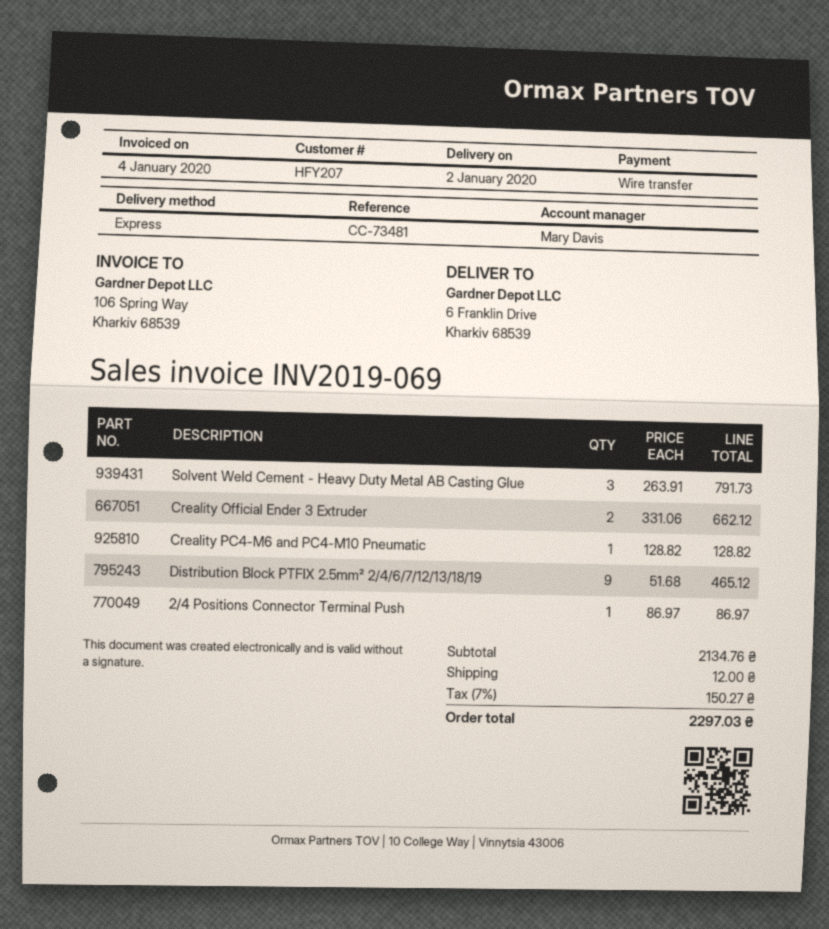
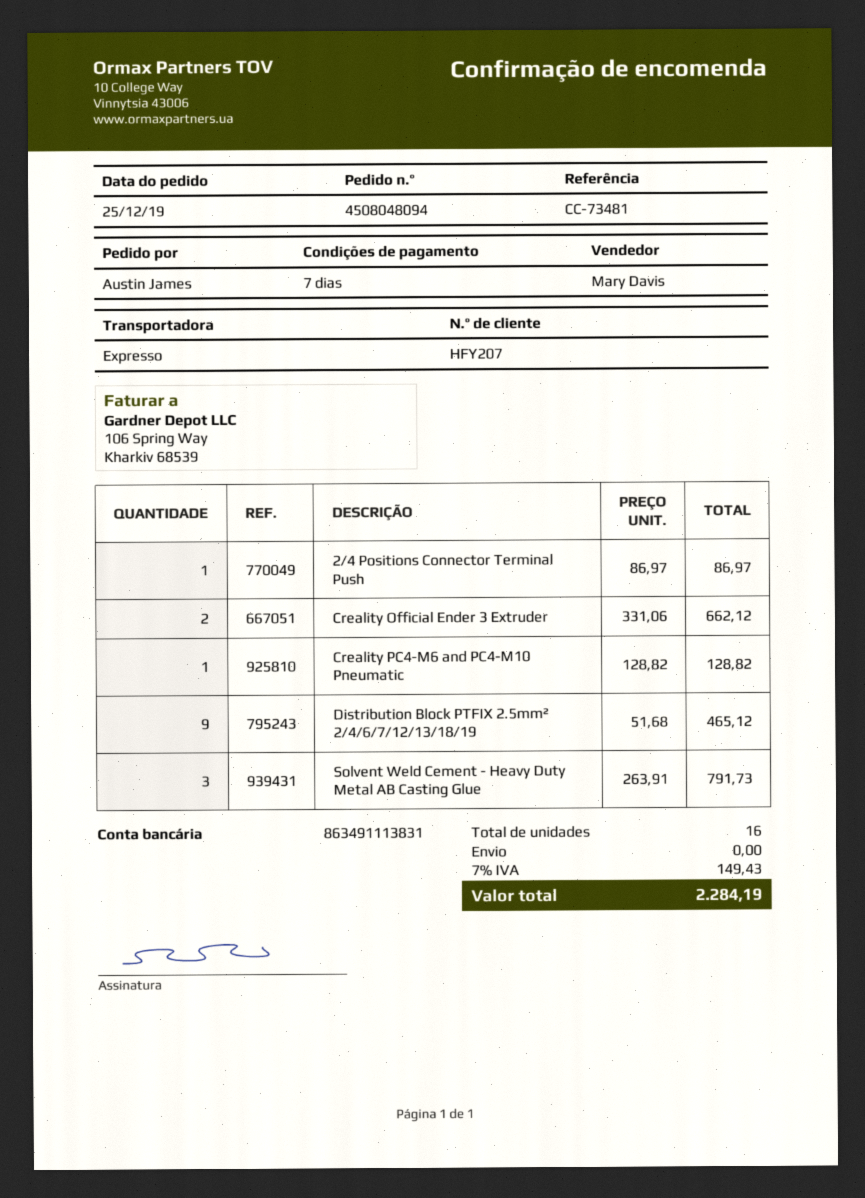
shipping: 12.00 -> 0.00
tax: 7% = 150.27 -> 7% = 149.43
total: 2297.03 -> 2284.19

